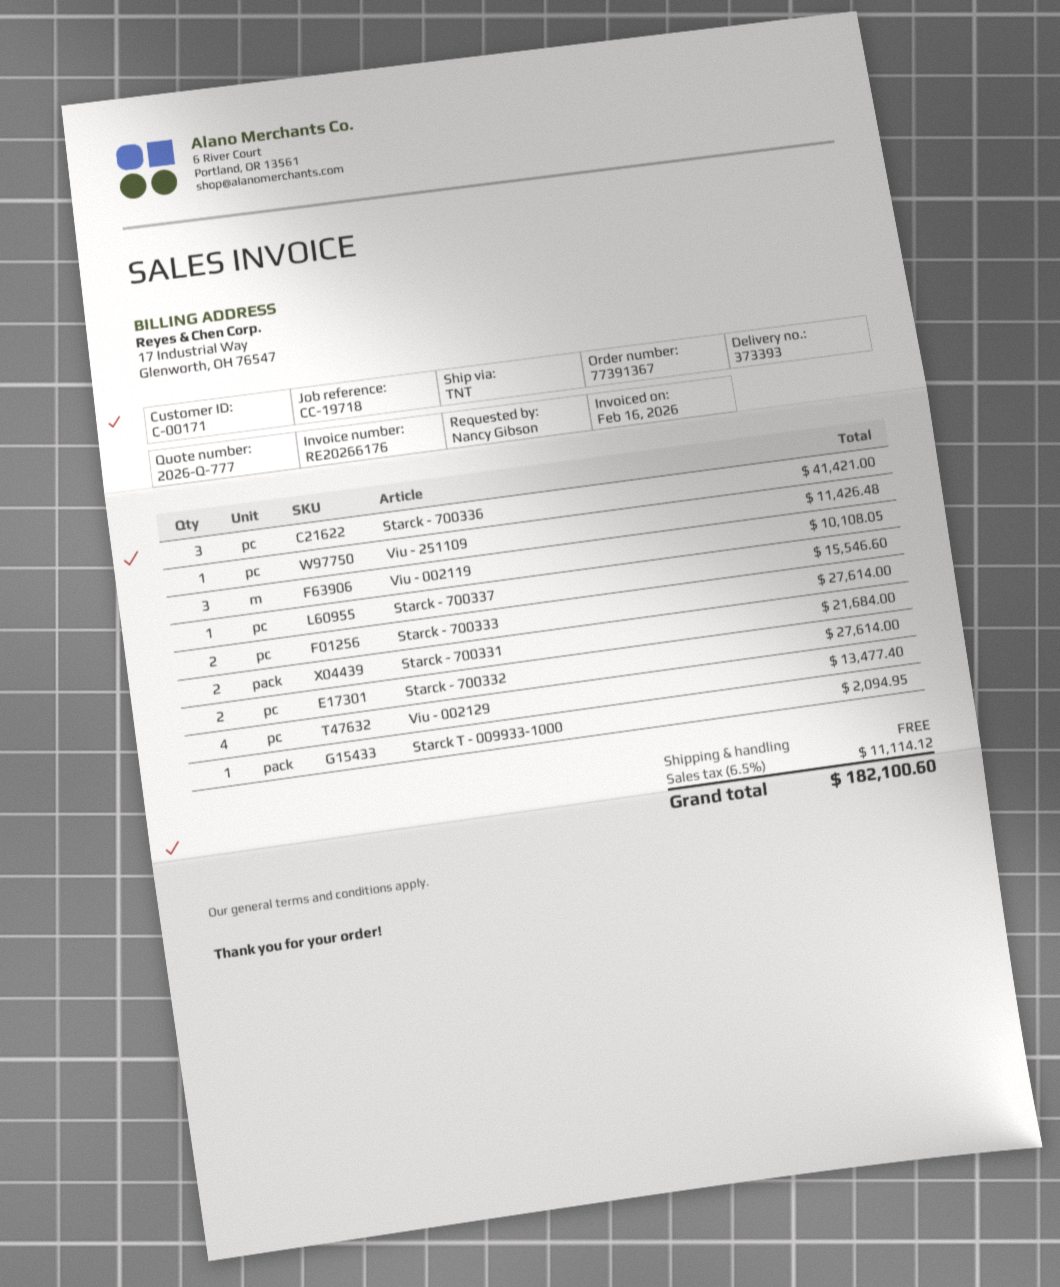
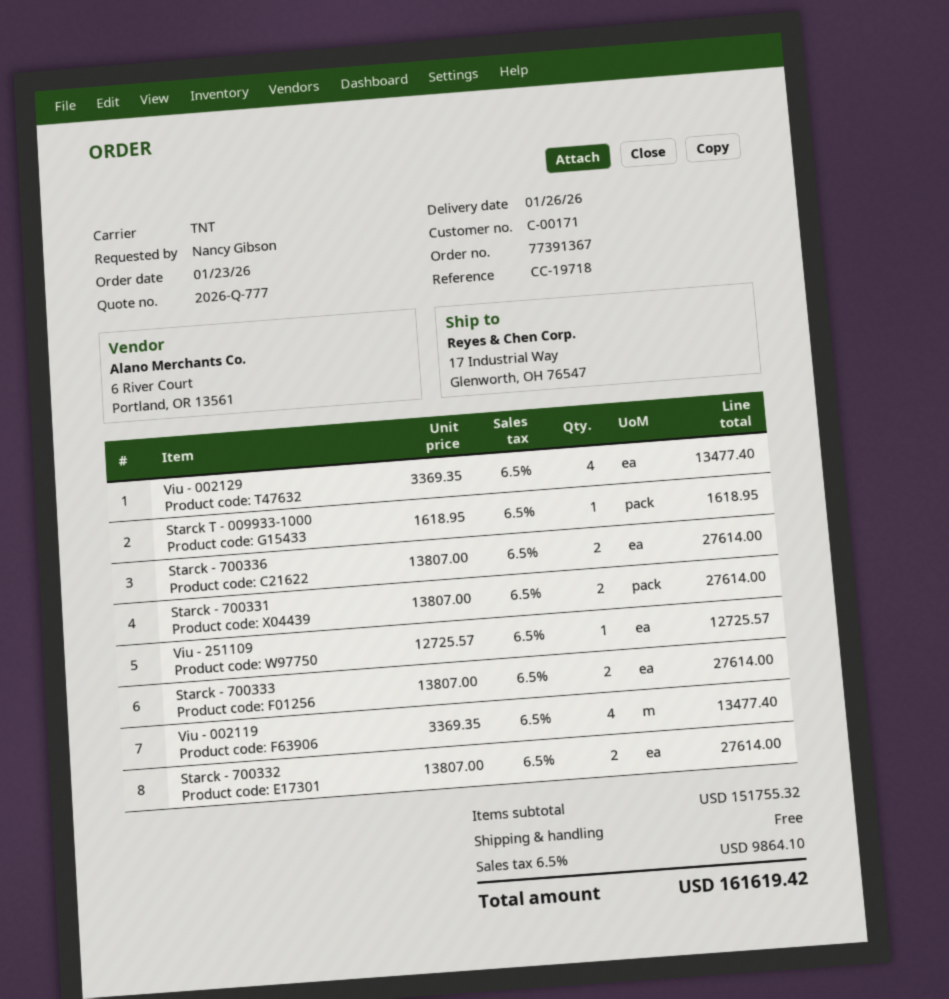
Starck - 700336: 3 for 41421.00 -> 2 for 27614.00
Viu - 251109: 1 for 11426.48 -> 1 for 12725.57
Viu - 002119: 3 for 10108.05 -> 4 for 13477.40
Starck - 700337: 1 for 15546.60 -> none
Starck - 700331: 2 for 21684.00 -> 2 for 27614.00
Starck T - 009933-1000: 1 for 2094.95 -> 1 for 1618.95
tax: 6.5% = 11114.12 -> 6.5% = 9864.10
total: 182100.60 -> 161619.42

